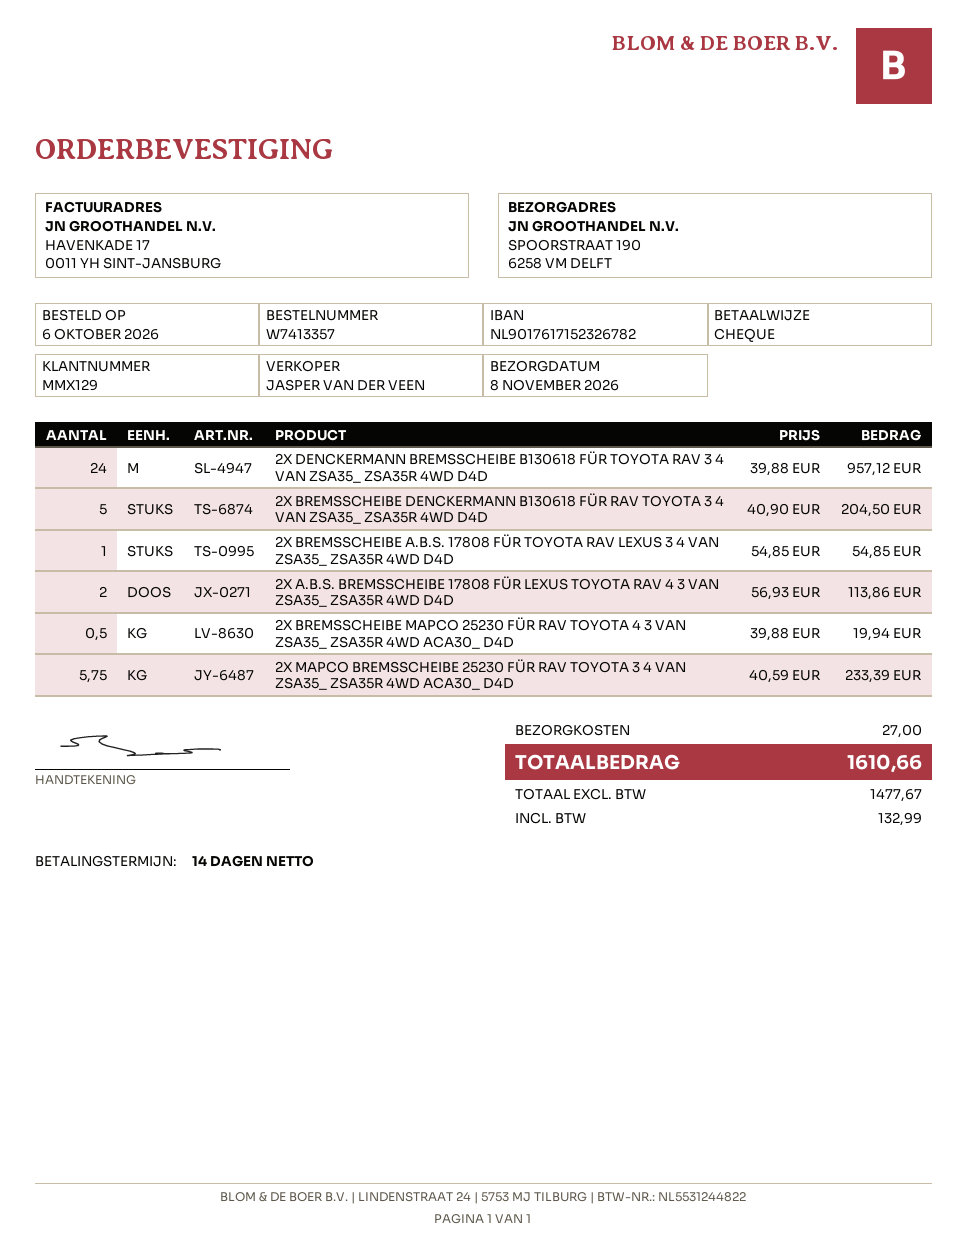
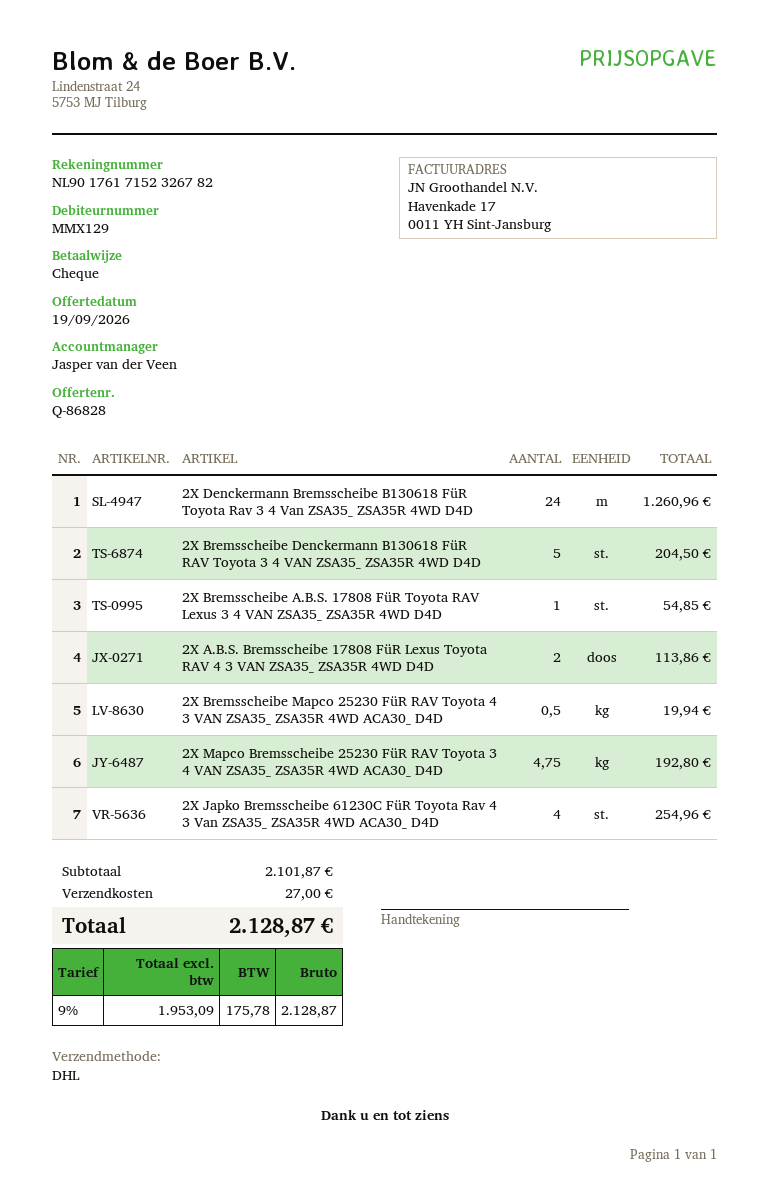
2X DENCKERMANN BREMSSCHEIBE B130618 FÜR TOYOTA RAV 3 4 VAN ZSA35_ ZSA35R 4WD D4D: 24 for 957.12 -> 24 for 1260.96
2X MAPCO BREMSSCHEIBE 25230 FÜR RAV TOYOTA 3 4 VAN ZSA35_ ZSA35R 4WD ACA30_ D4D: 5.75 for 233.39 -> 4.75 for 192.80
2X Japko Bremsscheibe 61230C FüR Toyota Rav 4 3 Van ZSA35_ ZSA35R 4WD ACA30_ D4D: none -> 4 for 254.96
net: 1477.67 -> 1953.09
tax: 132.99 -> 175.78
total: 1610.66 -> 2128.87

